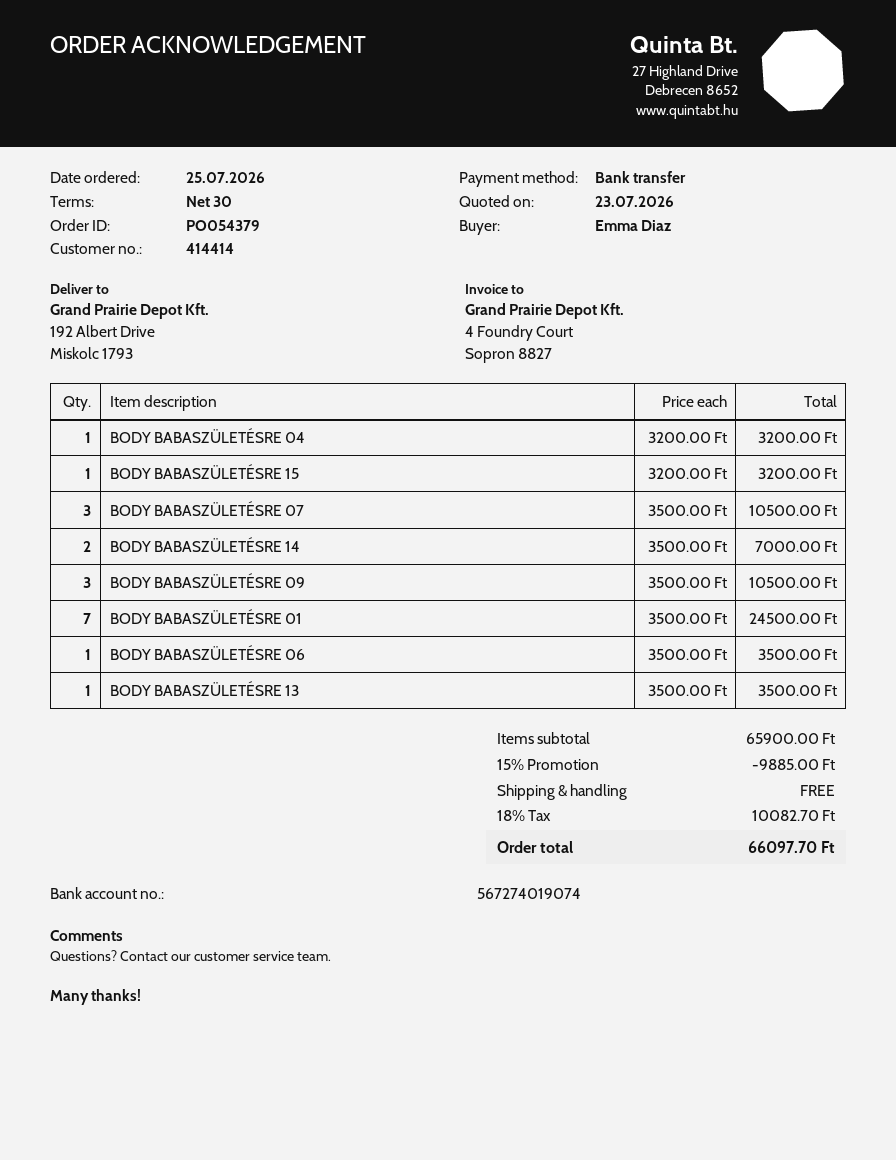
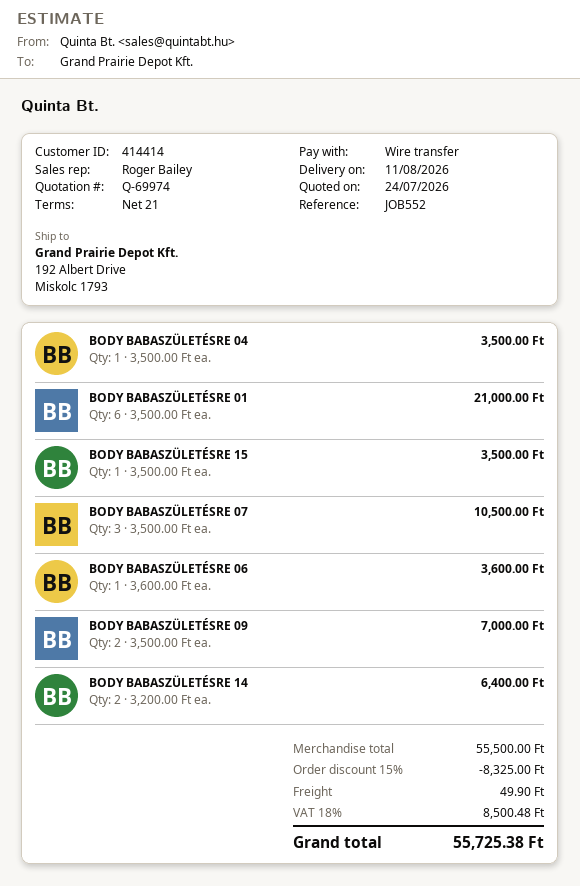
quote date: 2026-07-23 -> 2026-07-24
payment terms: 30 days -> 21 days
BODY BABASZÜLETÉSRE 04: 1 x 3200.00 = 3200.00 -> 1 x 3500.00 = 3500.00
BODY BABASZÜLETÉSRE 15: 1 x 3200.00 = 3200.00 -> 1 x 3500.00 = 3500.00
BODY BABASZÜLETÉSRE 14: 2 x 3500.00 = 7000.00 -> 2 x 3200.00 = 6400.00
BODY BABASZÜLETÉSRE 09: 3 x 3500.00 = 10500.00 -> 2 x 3500.00 = 7000.00
BODY BABASZÜLETÉSRE 01: 7 x 3500.00 = 24500.00 -> 6 x 3500.00 = 21000.00
BODY BABASZÜLETÉSRE 06: 1 x 3500.00 = 3500.00 -> 1 x 3600.00 = 3600.00
BODY BABASZÜLETÉSRE 13: 1 x 3500.00 = 3500.00 -> none
subtotal: 65900.00 -> 55500.00
discount: 15% = 9885.00 -> 15% = 8325.00
shipping: 0.00 -> 49.90
tax: 18% = 10082.70 -> 18% = 8500.48
total: 66097.70 -> 55725.38

